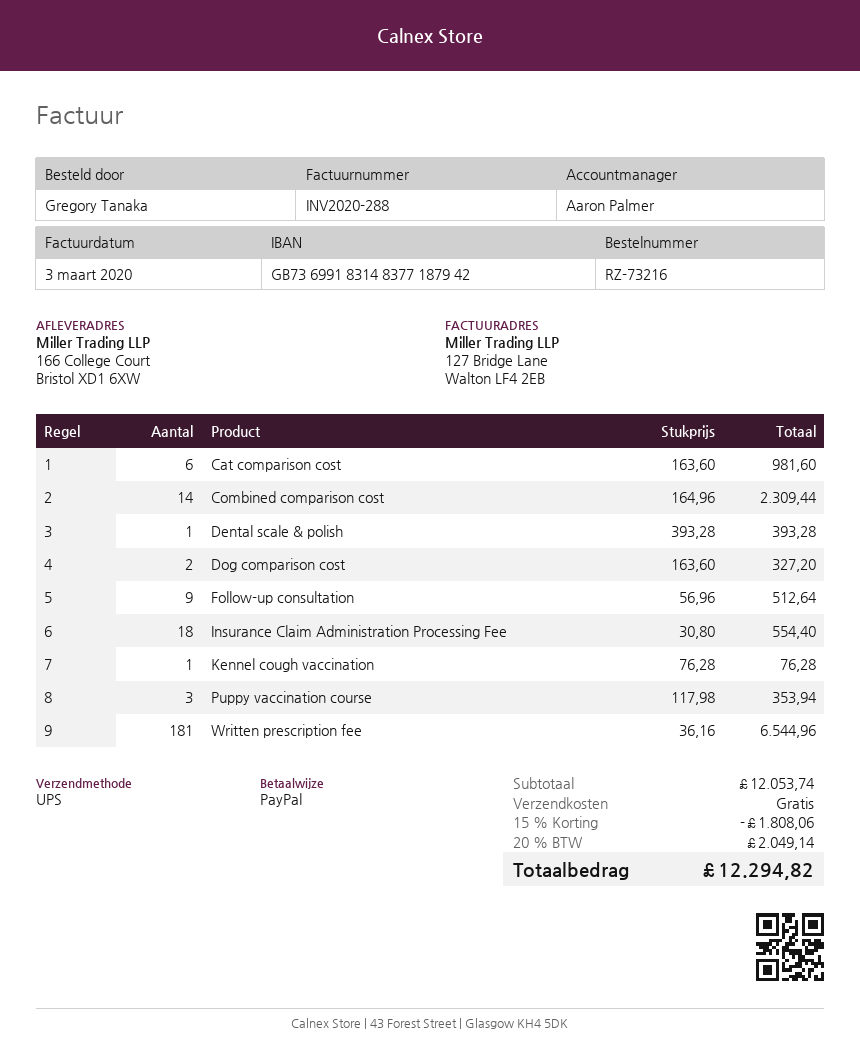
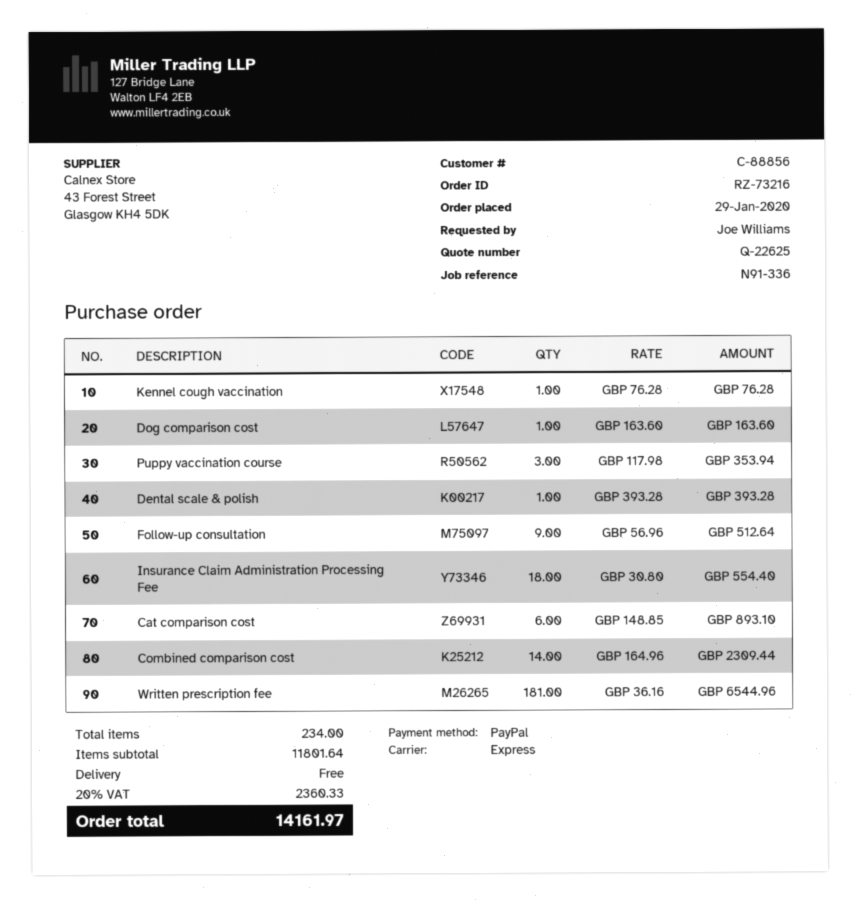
ordered by: Gregory Tanaka -> Joe Williams
shipping method: UPS -> express
Cat comparison cost: 6 x 163.60 = 981.60 -> 6 x 148.85 = 893.10
Dog comparison cost: 2 x 163.60 = 327.20 -> 1 x 163.60 = 163.60
subtotal: 12053.74 -> 11801.64
discount: 15% = 1808.06 -> none
tax: 20% = 2049.14 -> 20% = 2360.33
total: 12294.82 -> 14161.97

